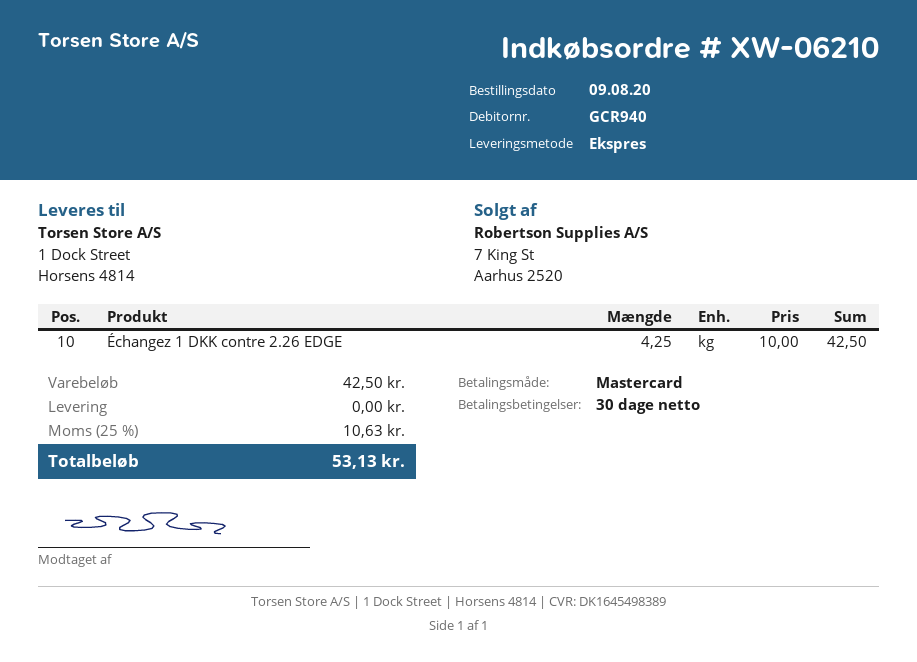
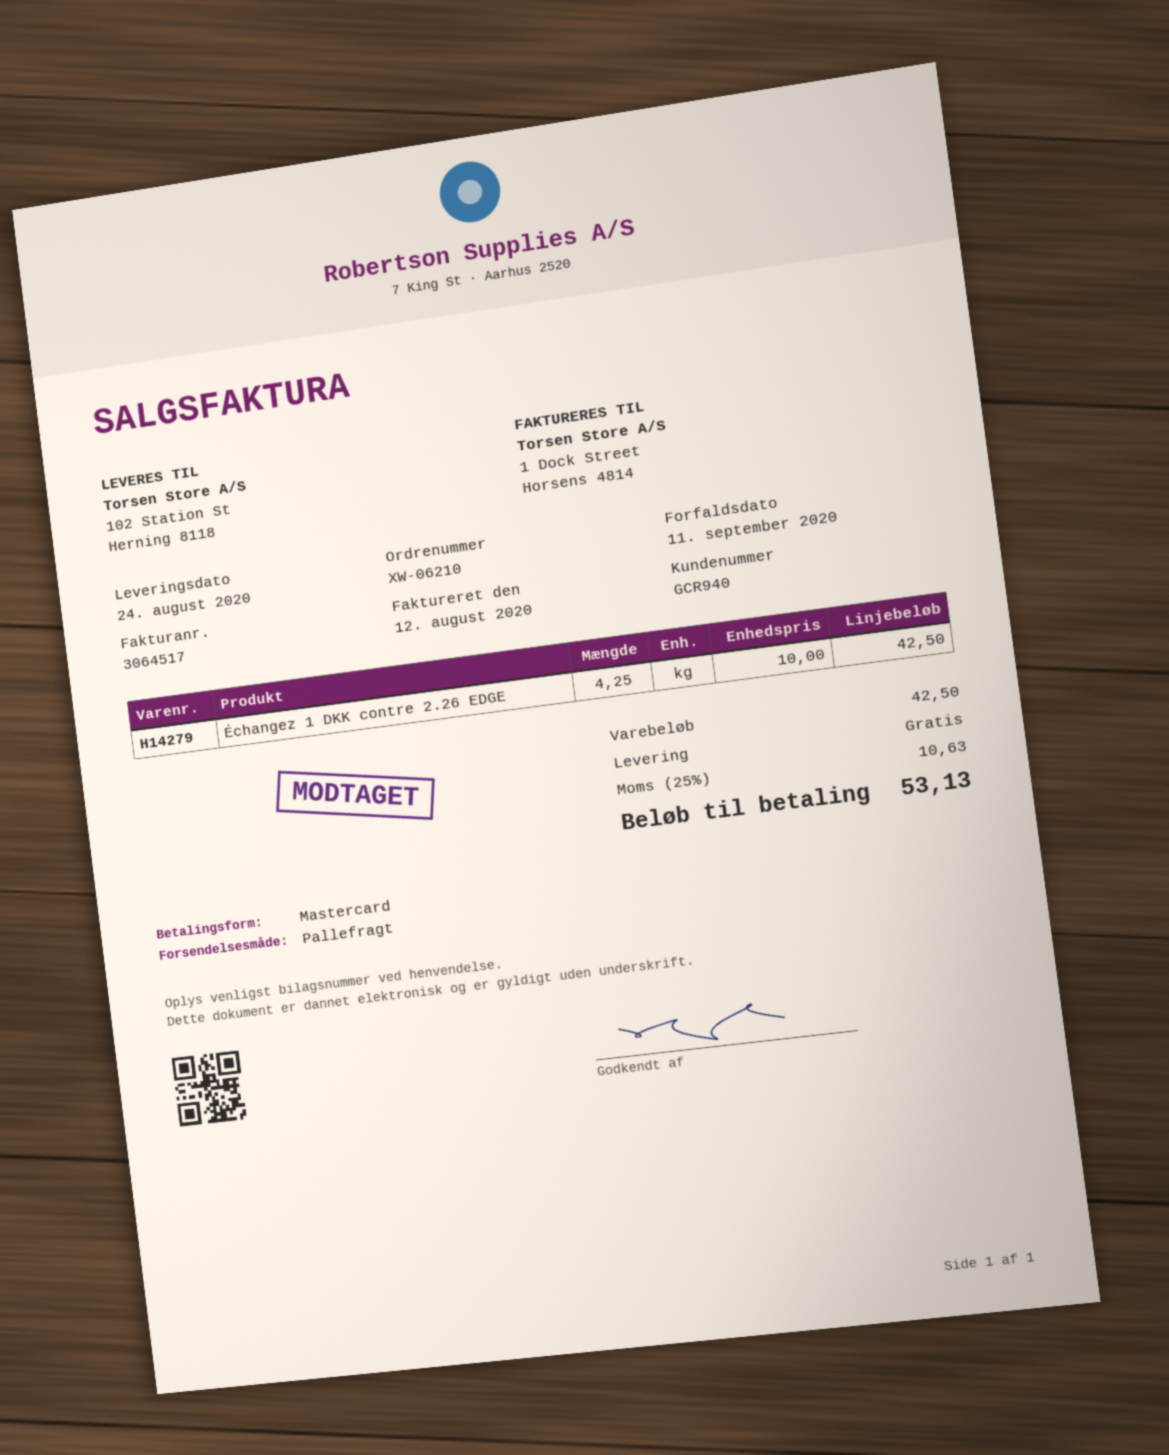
shipping method: express -> pallet freight
ship to: 1 Dock Street, Horsens 4814 -> 102 Station St, Herning 8118

